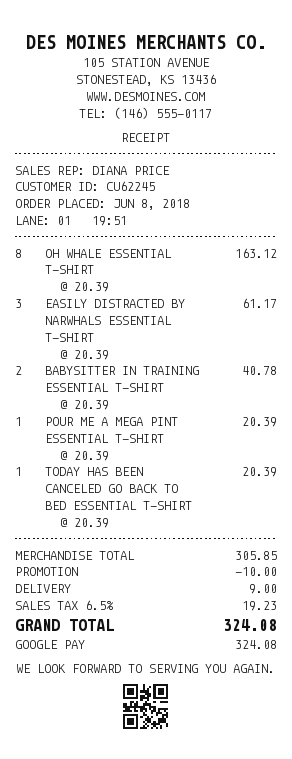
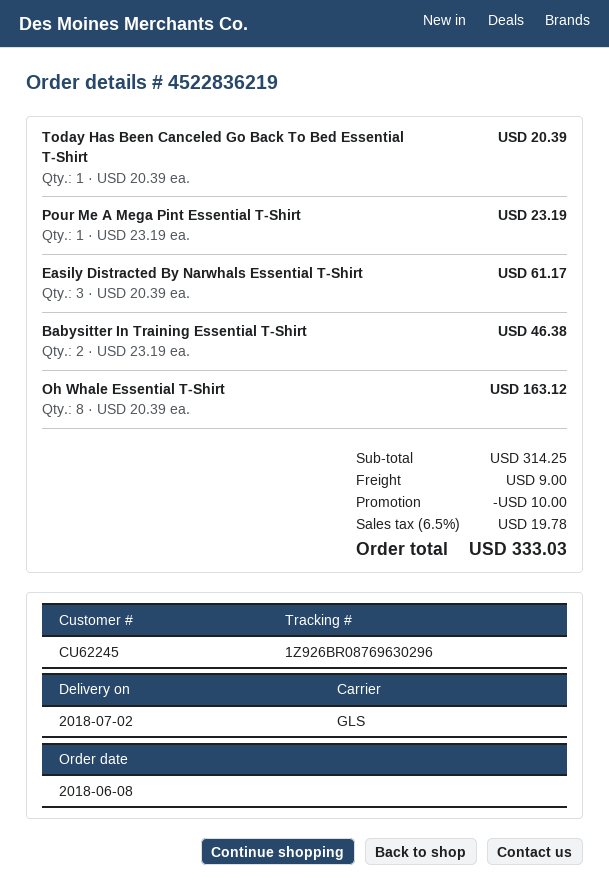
BABYSITTER IN TRAINING ESSENTIAL T-SHIRT: 2 x 20.39 = 40.78 -> 2 x 23.19 = 46.38
POUR ME A MEGA PINT ESSENTIAL T-SHIRT: 1 x 20.39 = 20.39 -> 1 x 23.19 = 23.19
subtotal: 305.85 -> 314.25
tax: 6.5% = 19.23 -> 6.5% = 19.78
total: 324.08 -> 333.03

